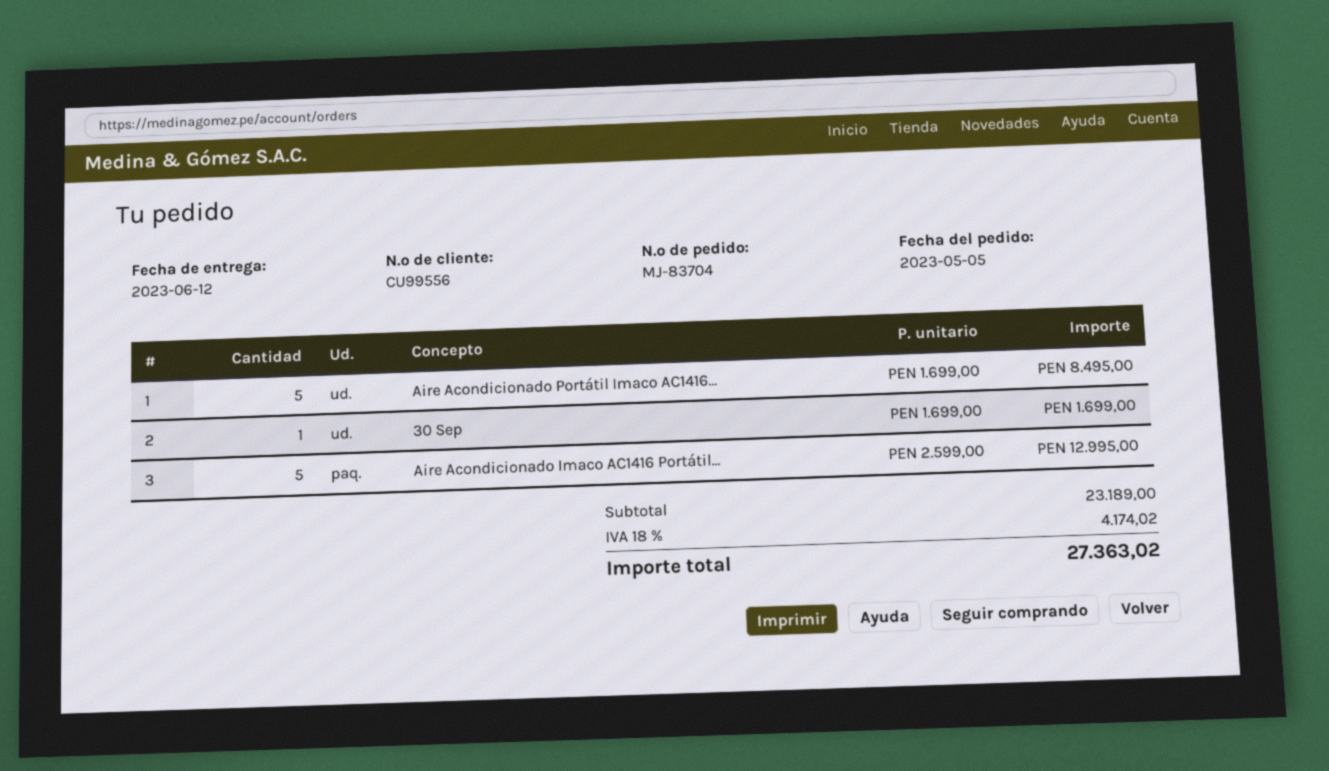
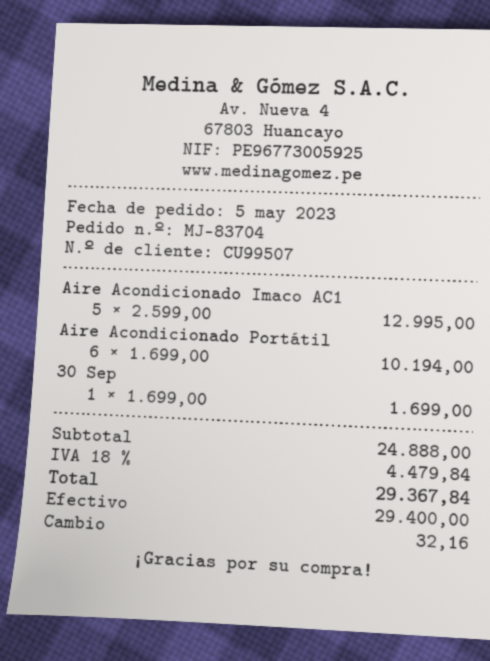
customer number: CU99556 -> CU99507
Aire Acondicionado Portátil Imaco AC1416...: 5 x 1699.00 = 8495.00 -> 6 x 1699.00 = 10194.00
subtotal: 23189.00 -> 24888.00
tax: 18% = 4174.02 -> 18% = 4479.84
total: 27363.02 -> 29367.84

